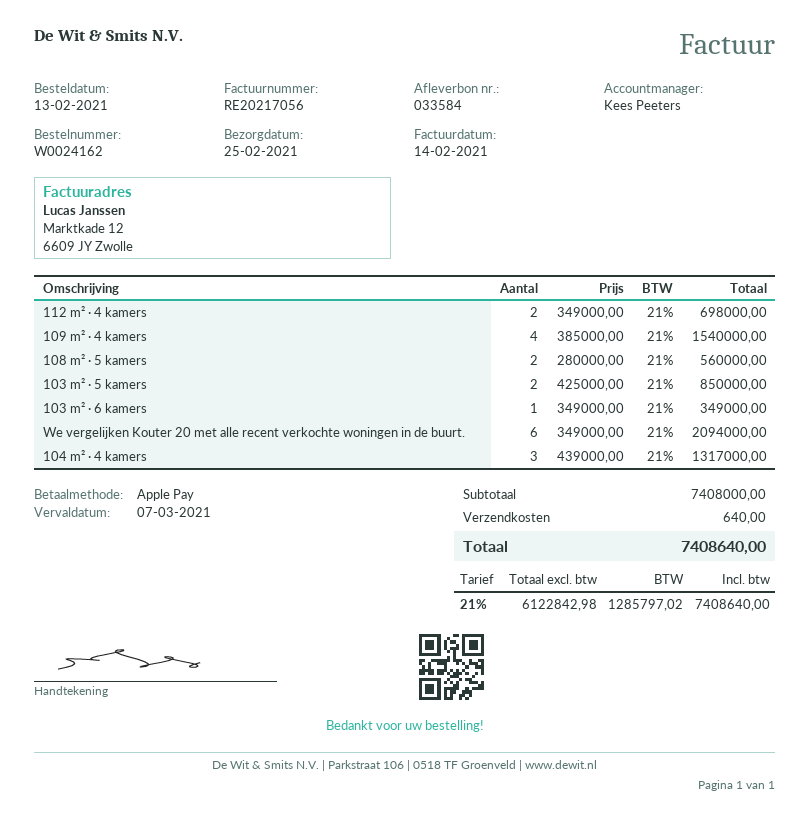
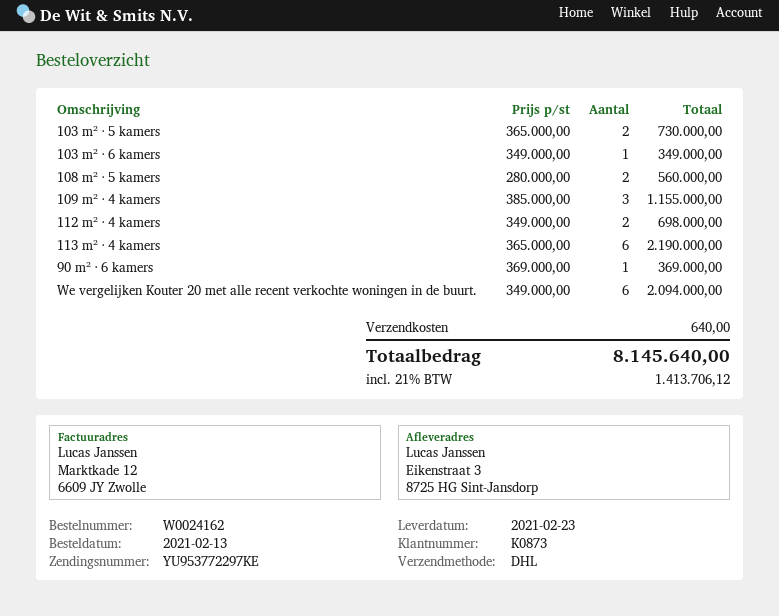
delivery date: 2021-02-25 -> 2021-02-23
109 m² · 4 kamers: 4 x 385000.00 = 1540000.00 -> 3 x 385000.00 = 1155000.00
103 m² · 5 kamers: 2 x 425000.00 = 850000.00 -> 2 x 365000.00 = 730000.00
104 m² · 4 kamers: 3 x 439000.00 = 1317000.00 -> none
113 m² · 4 kamers: none -> 6 x 365000.00 = 2190000.00
90 m² · 6 kamers: none -> 1 x 369000.00 = 369000.00
tax: 21% = 1285797.02 -> 21% = 1413706.12
total: 7408640.00 -> 8145640.00

